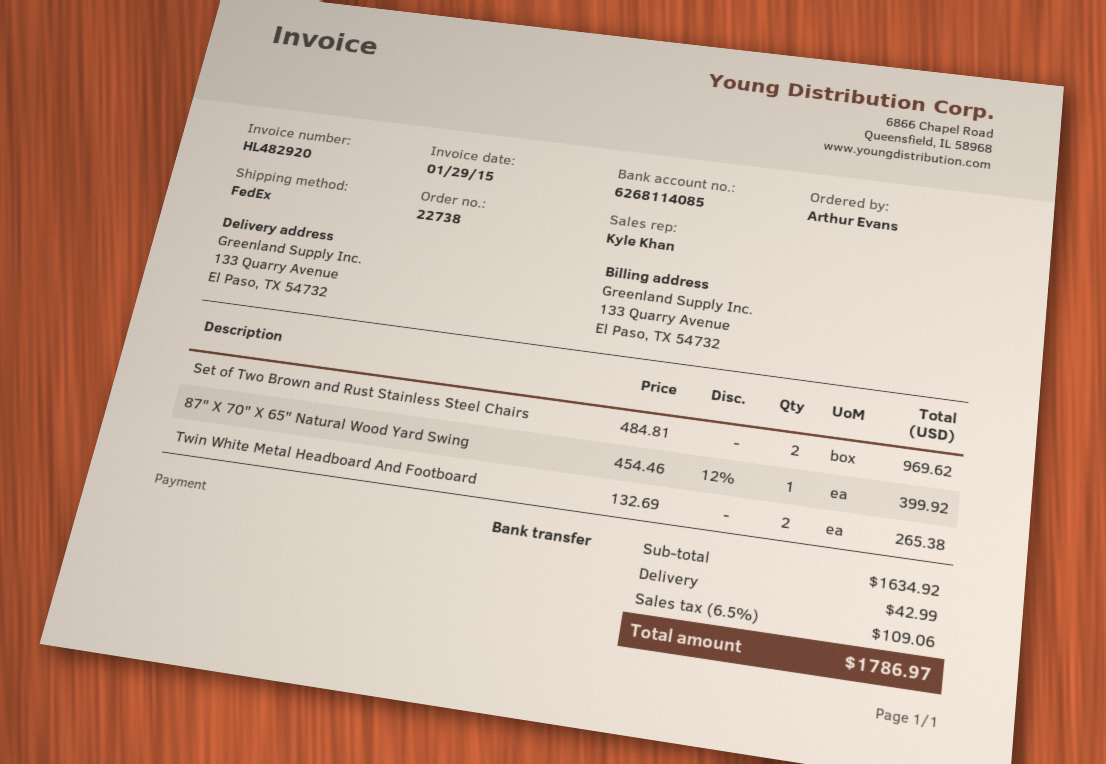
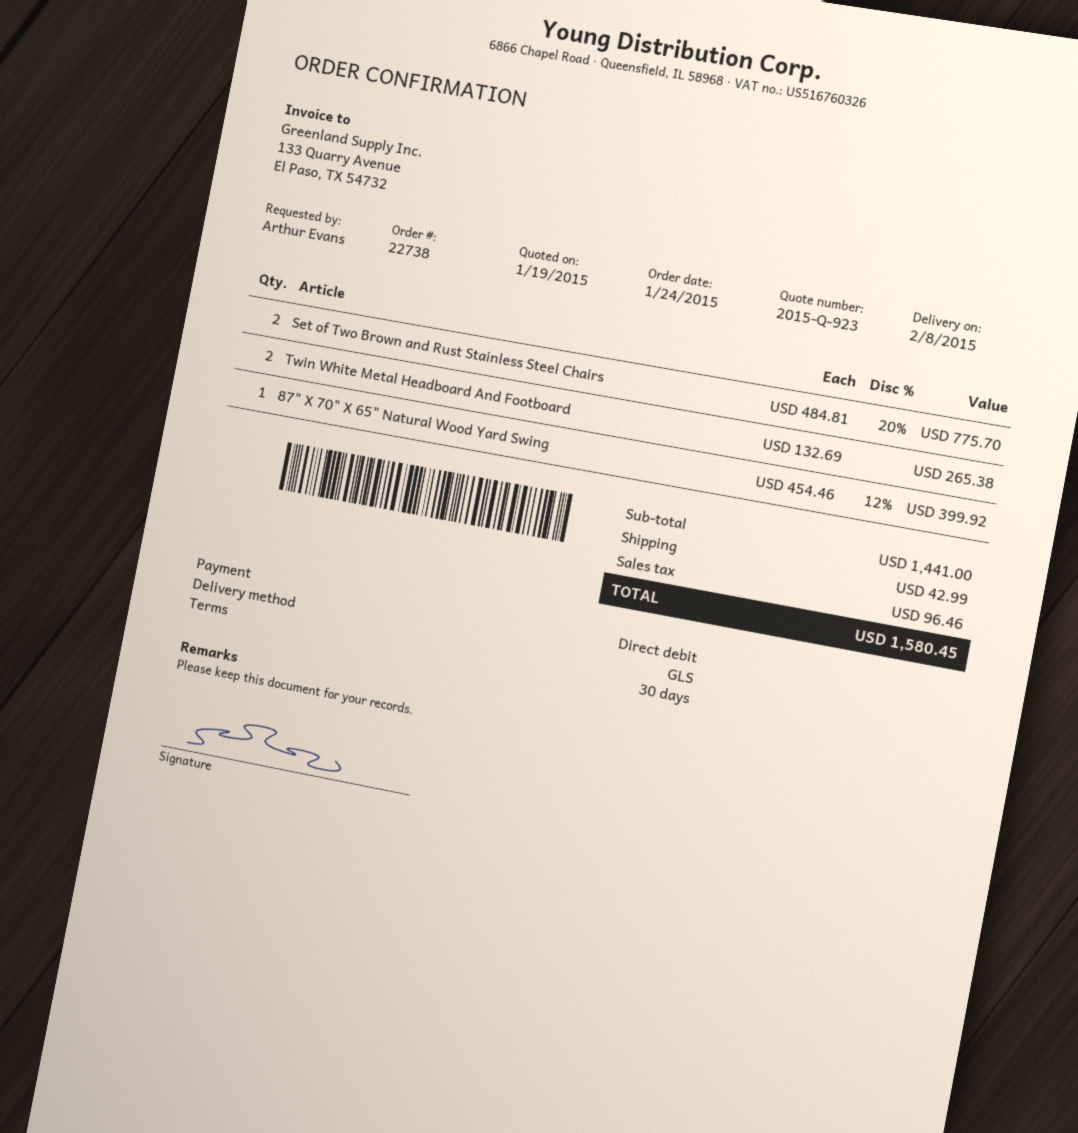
payment method: bank transfer -> direct debit
shipping method: FedEx -> GLS
Set of Two Brown and Rust Stainless Steel Chairs: 2 x 484.81 = 969.62 -> 2 x 484.81 - 20% = 775.70
subtotal: 1634.92 -> 1441.00
tax: 109.06 -> 96.46
total: 1786.97 -> 1580.45

